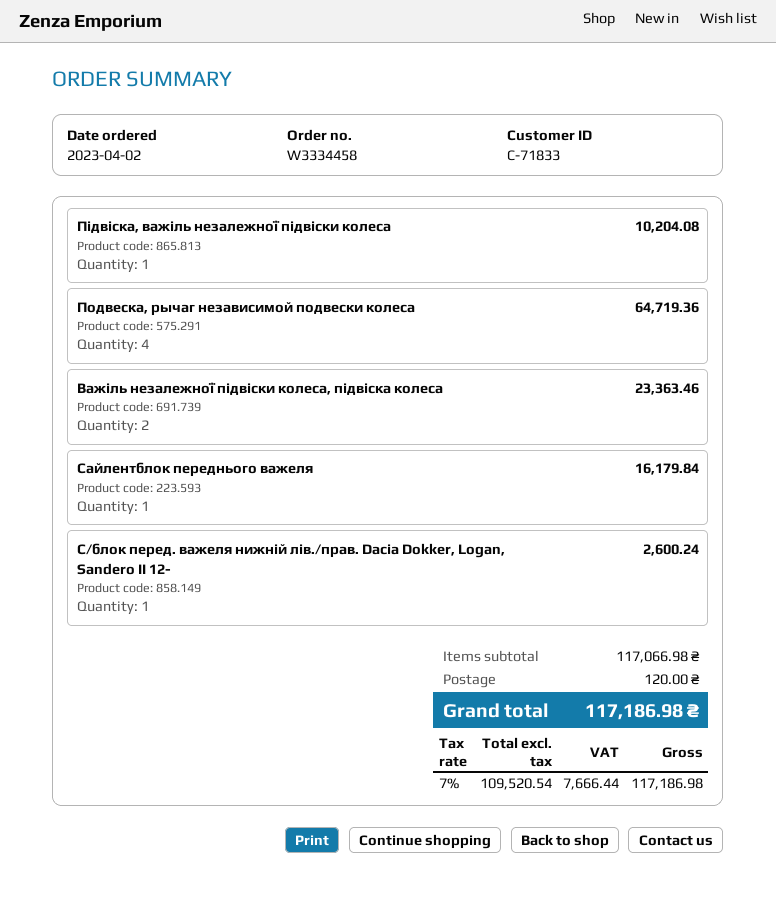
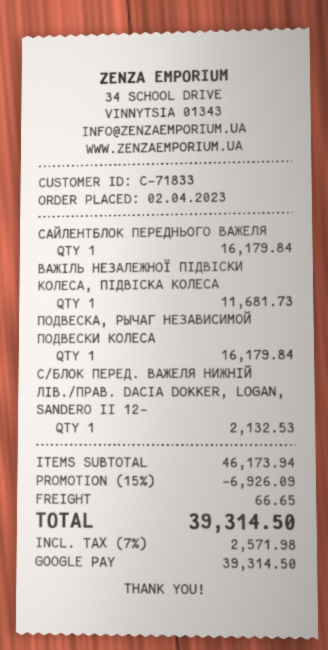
Підвіска, важіль незалежної підвіски колеса: 1 for 10204.08 -> none
Подвеска, рычаг независимой подвески колеса: 4 for 64719.36 -> 1 for 16179.84
Важіль незалежної підвіски колеса, підвіска колеса: 2 for 23363.46 -> 1 for 11681.73
С/блок перед. важеля нижній лів./прав. Dacia Dokker, Logan, Sandero II 12-: 1 for 2600.24 -> 1 for 2132.53
subtotal: 117066.98 -> 46173.94
discount: none -> 15% = 6926.09
shipping: 120.00 -> 66.65
tax: 7% = 7666.44 -> 7% = 2571.98
total: 117186.98 -> 39314.50

